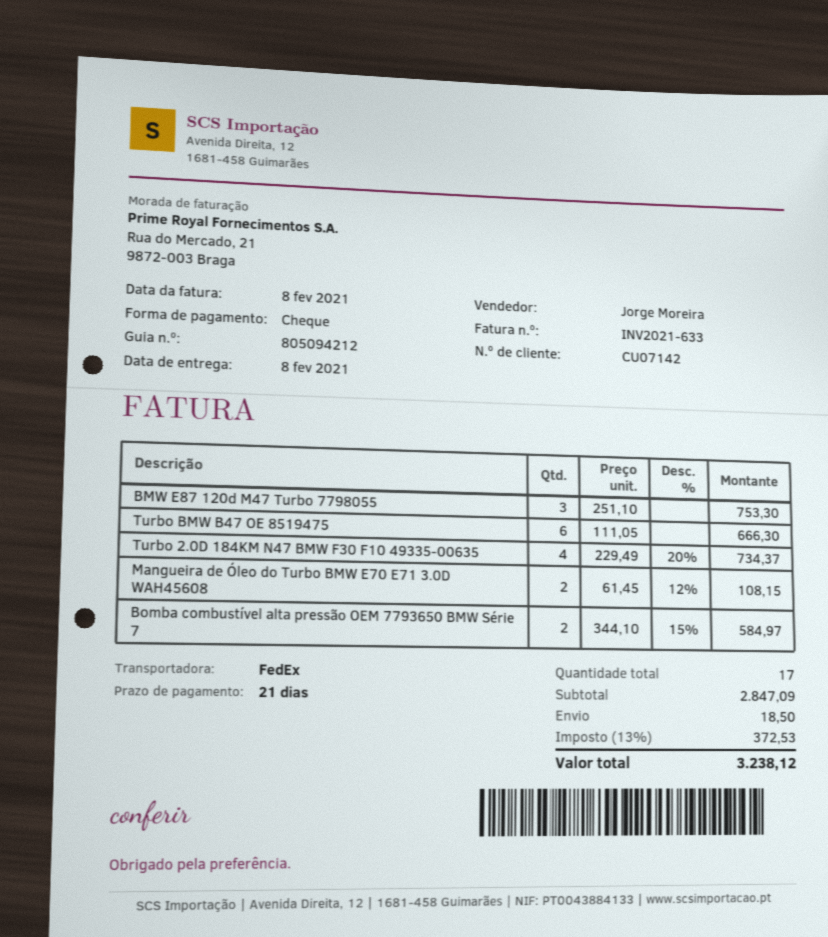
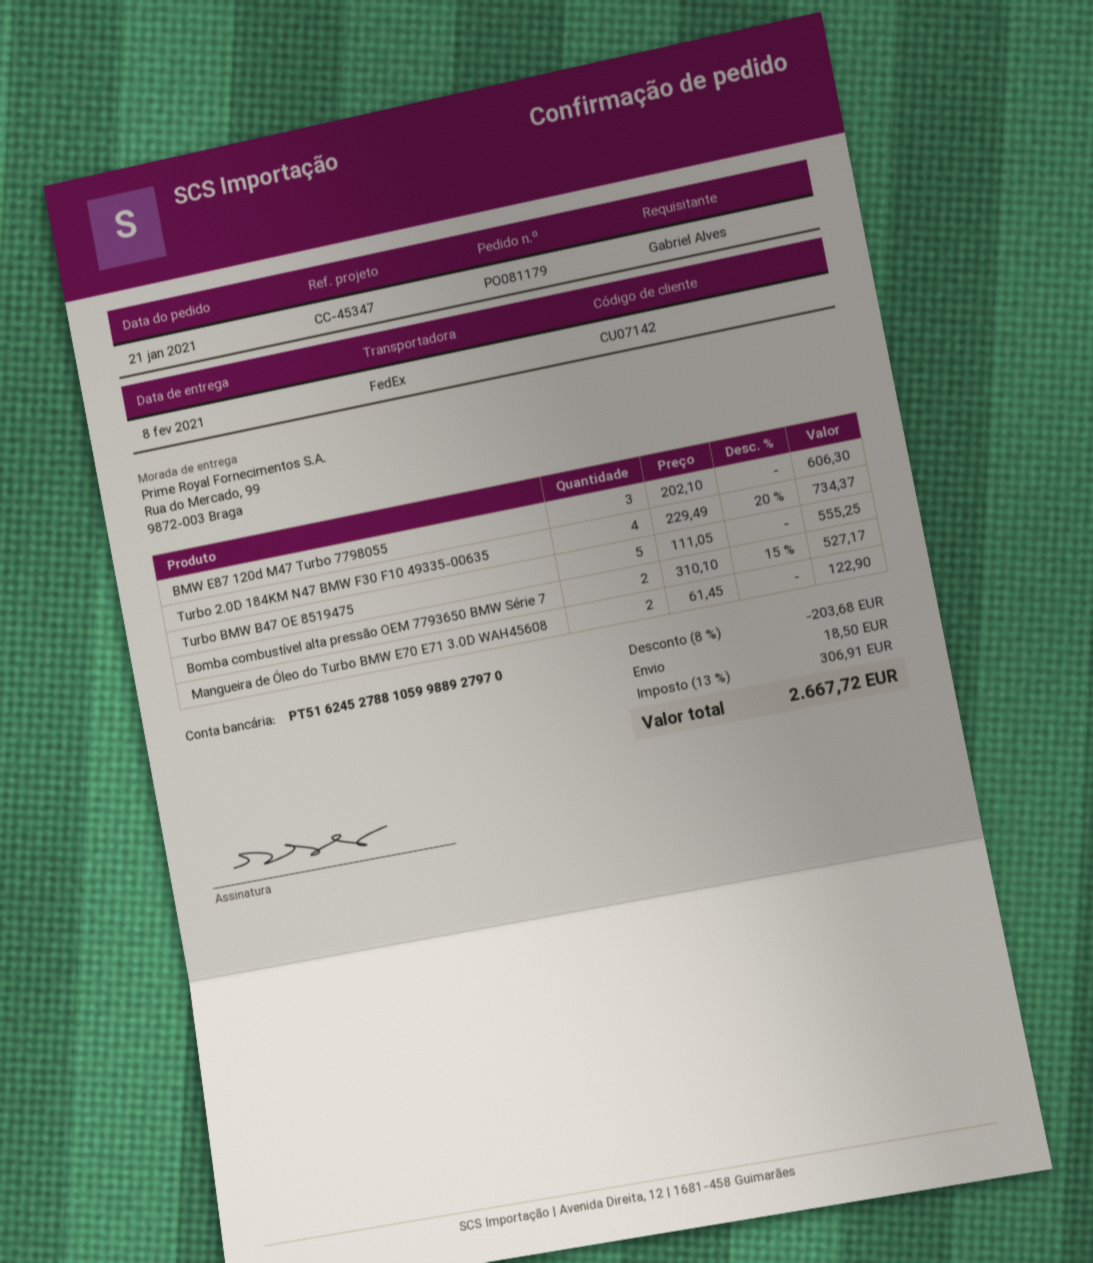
BMW E87 120d M47 Turbo 7798055: 3 x 251.10 = 753.30 -> 3 x 202.10 = 606.30
Turbo BMW B47 OE 8519475: 6 x 111.05 = 666.30 -> 5 x 111.05 = 555.25
Mangueira de Óleo do Turbo BMW E70 E71 3.0D WAH45608: 2 x 61.45 - 12% = 108.15 -> 2 x 61.45 = 122.90
Bomba combustível alta pressão OEM 7793650 BMW Série 7: 2 x 344.10 - 15% = 584.97 -> 2 x 310.10 - 15% = 527.17
discount: none -> 8% = 203.68
tax: 13% = 372.53 -> 13% = 306.91
total: 3238.12 -> 2667.72

